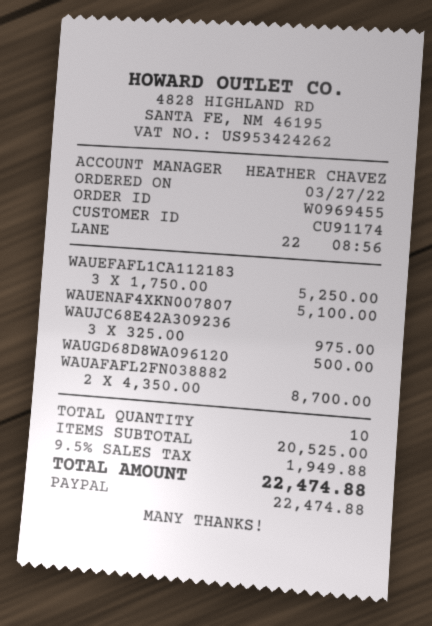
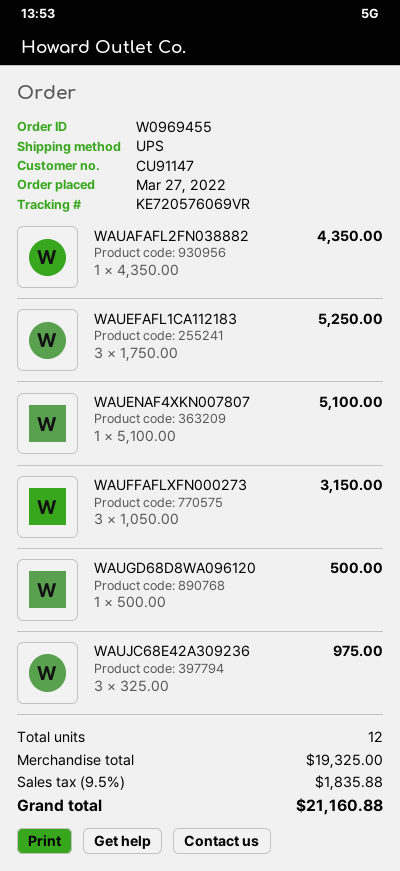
customer number: CU91174 -> CU91147
WAUAFAFL2FN038882: 2 x 4350.00 = 8700.00 -> 1 x 4350.00 = 4350.00
WAUFFAFLXFN000273: none -> 3 x 1050.00 = 3150.00
total quantity: 10 -> 12
subtotal: 20525.00 -> 19325.00
tax: 9.5% = 1949.88 -> 9.5% = 1835.88
total: 22474.88 -> 21160.88

